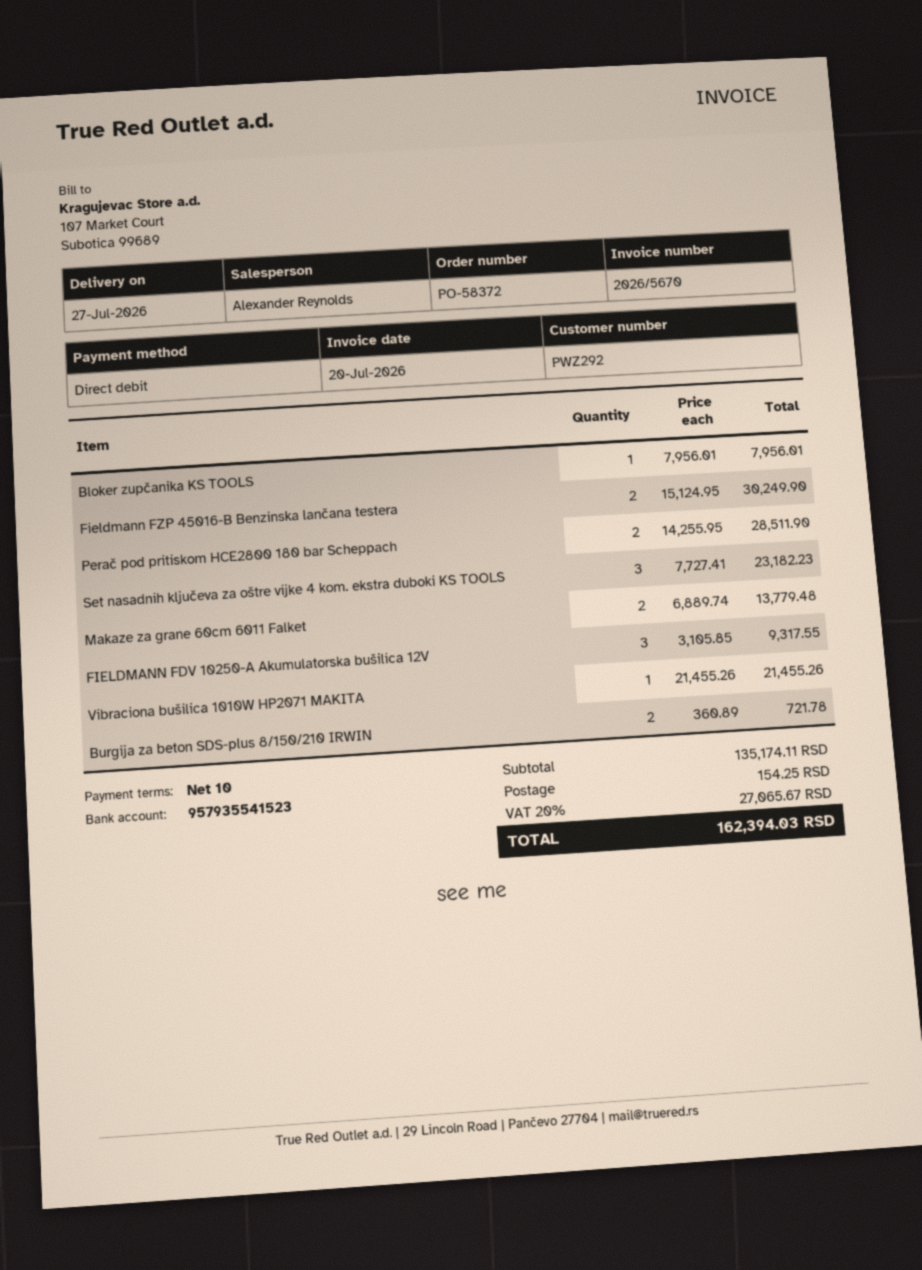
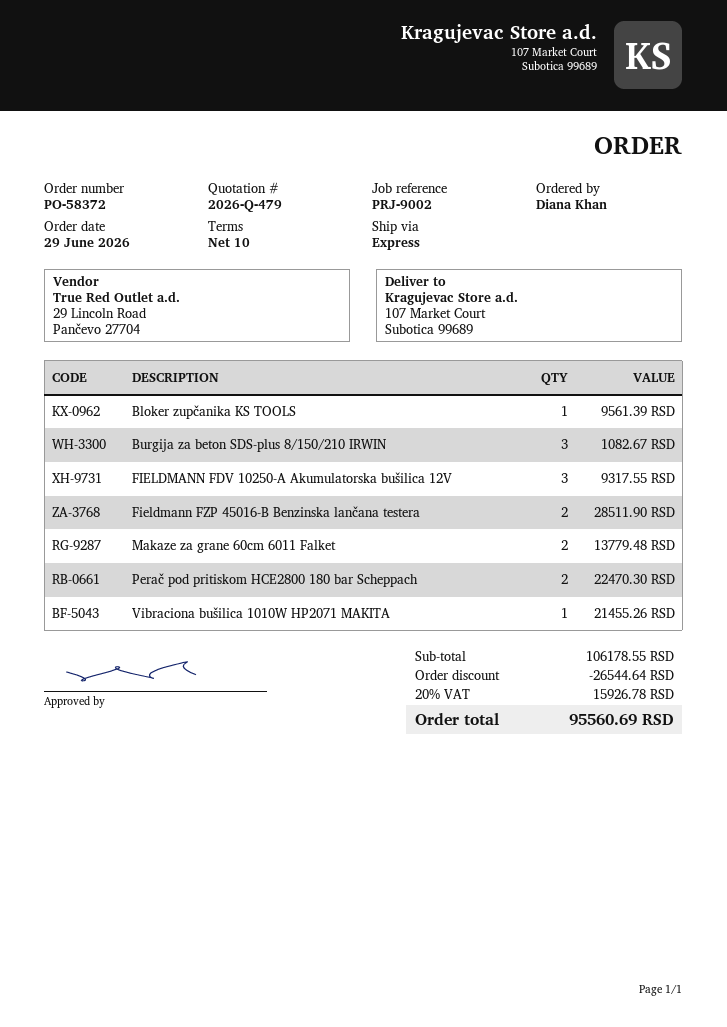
Bloker zupčanika KS TOOLS: 1 for 7956.01 -> 1 for 9561.39
Fieldmann FZP 45016-B Benzinska lančana testera: 2 for 30249.90 -> 2 for 28511.90
Perač pod pritiskom HCE2800 180 bar Scheppach: 2 for 28511.90 -> 2 for 22470.30
Set nasadnih ključeva za oštre vijke 4 kom. ekstra duboki KS TOOLS: 3 for 23182.23 -> none
Burgija za beton SDS-plus 8/150/210 IRWIN: 2 for 721.78 -> 3 for 1082.67
subtotal: 135174.11 -> 106178.55
discount: none -> 26544.64
shipping: 154.25 -> none
tax: 20% = 27065.67 -> 20% = 15926.78
total: 162394.03 -> 95560.69

